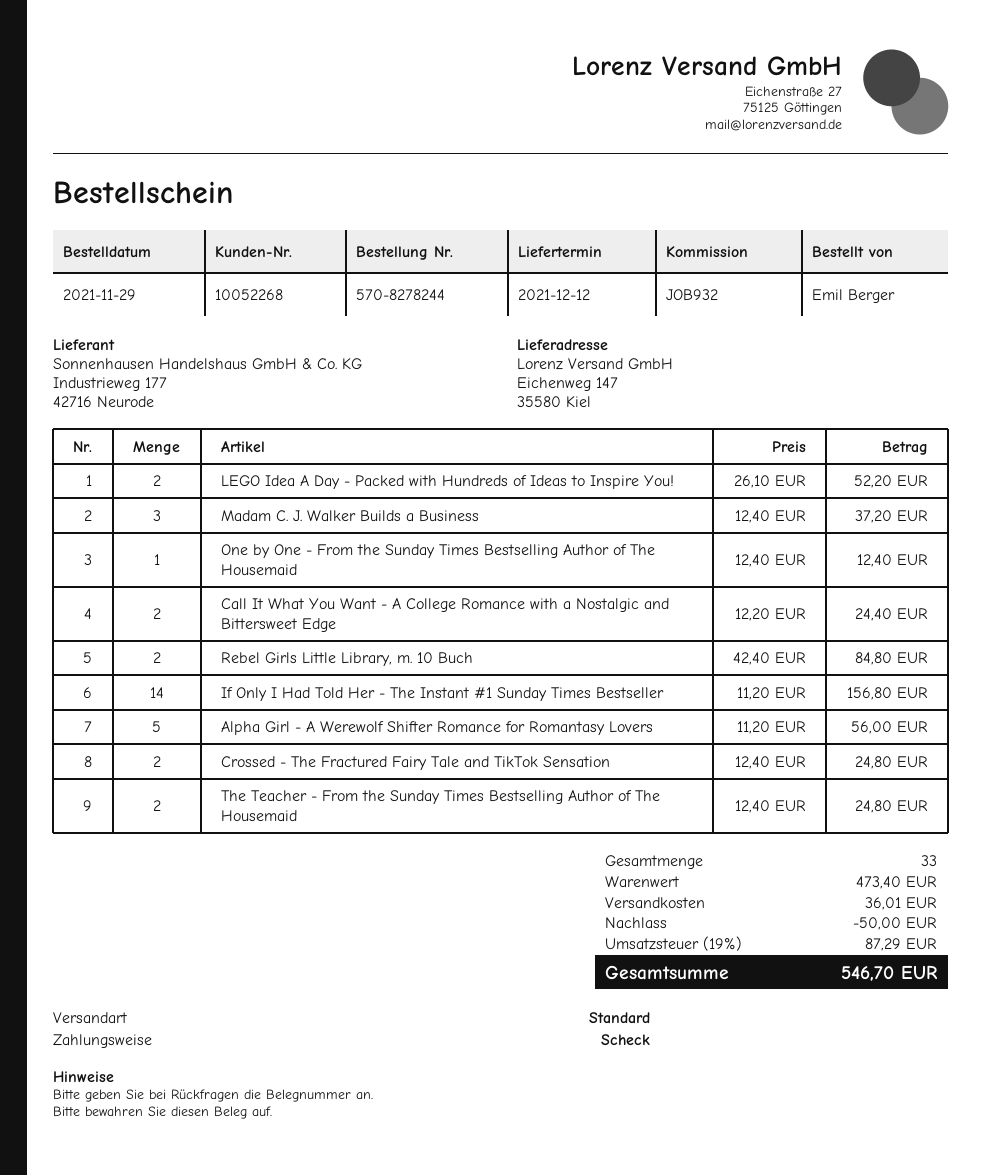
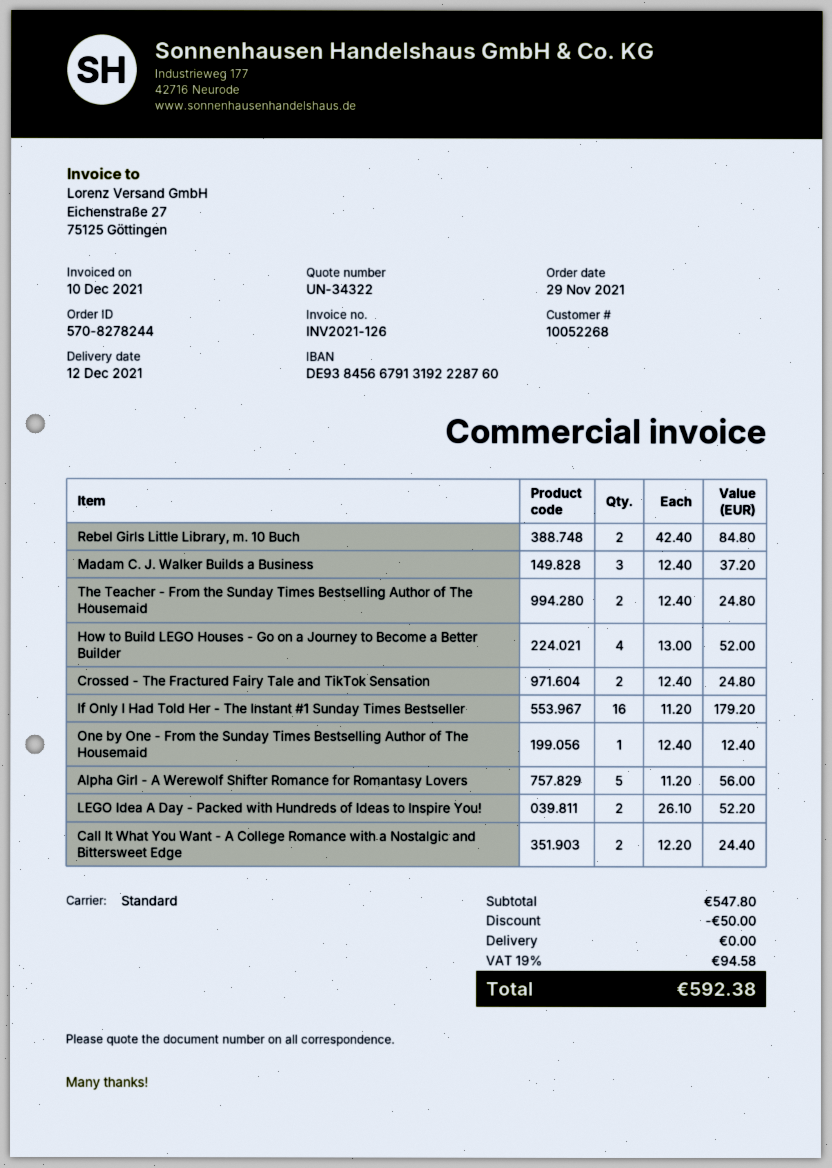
If Only I Had Told Her - The Instant #1 Sunday Times Bestseller: 14 x 11.20 = 156.80 -> 16 x 11.20 = 179.20
How to Build LEGO Houses - Go on a Journey to Become a Better Builder: none -> 4 x 13.00 = 52.00
subtotal: 473.40 -> 547.80
shipping: 36.01 -> 0.00
tax: 19% = 87.29 -> 19% = 94.58
total: 546.70 -> 592.38

